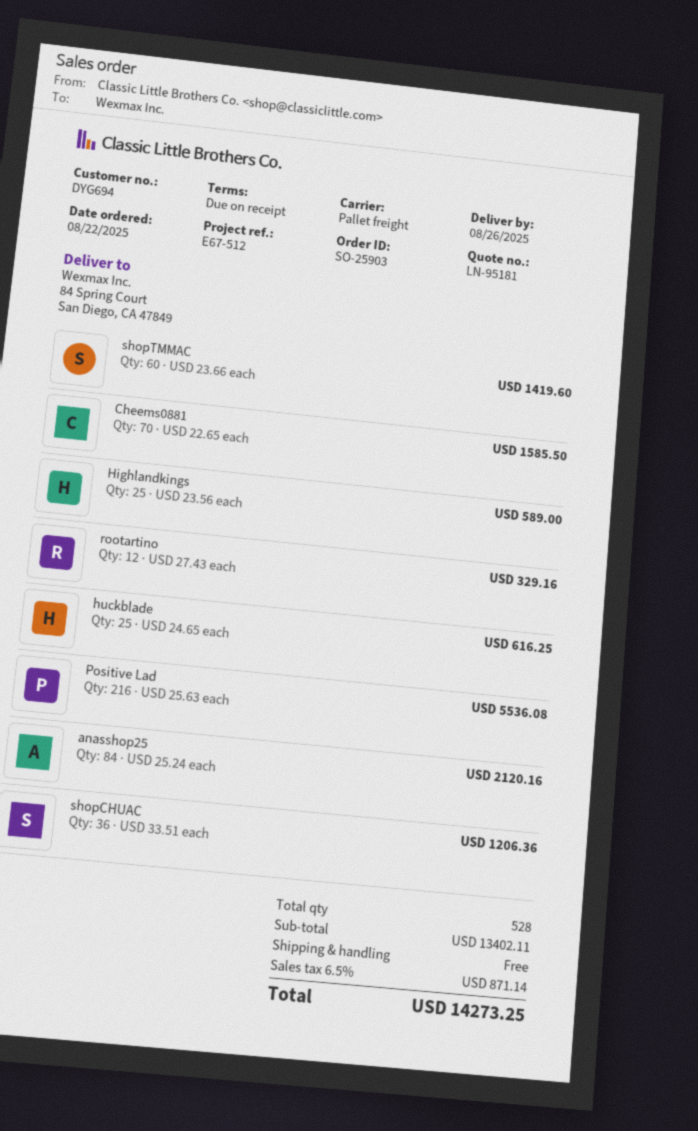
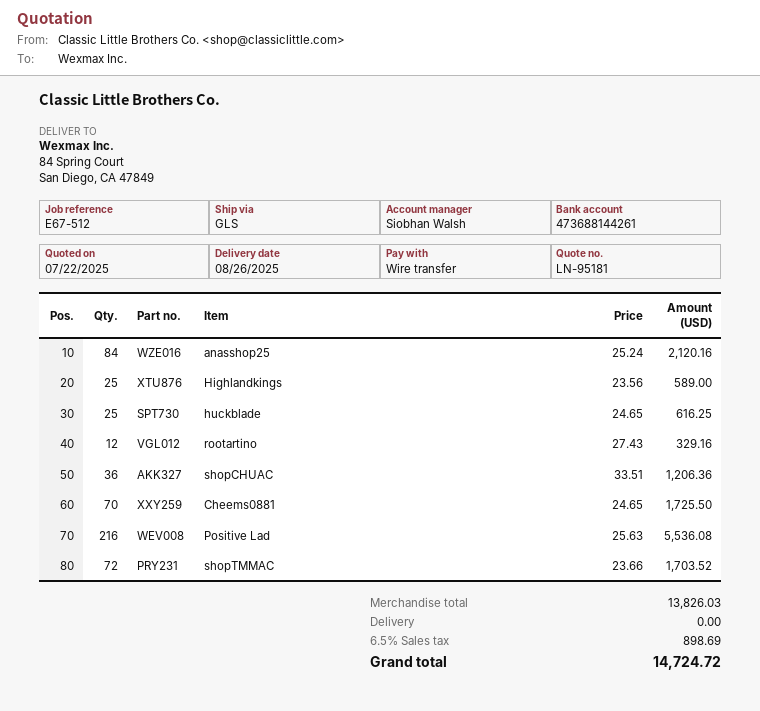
shipping method: pallet freight -> GLS
shopTMMAC: 60 x 23.66 = 1419.60 -> 72 x 23.66 = 1703.52
Cheems0881: 70 x 22.65 = 1585.50 -> 70 x 24.65 = 1725.50
subtotal: 13402.11 -> 13826.03
tax: 6.5% = 871.14 -> 6.5% = 898.69
total: 14273.25 -> 14724.72

